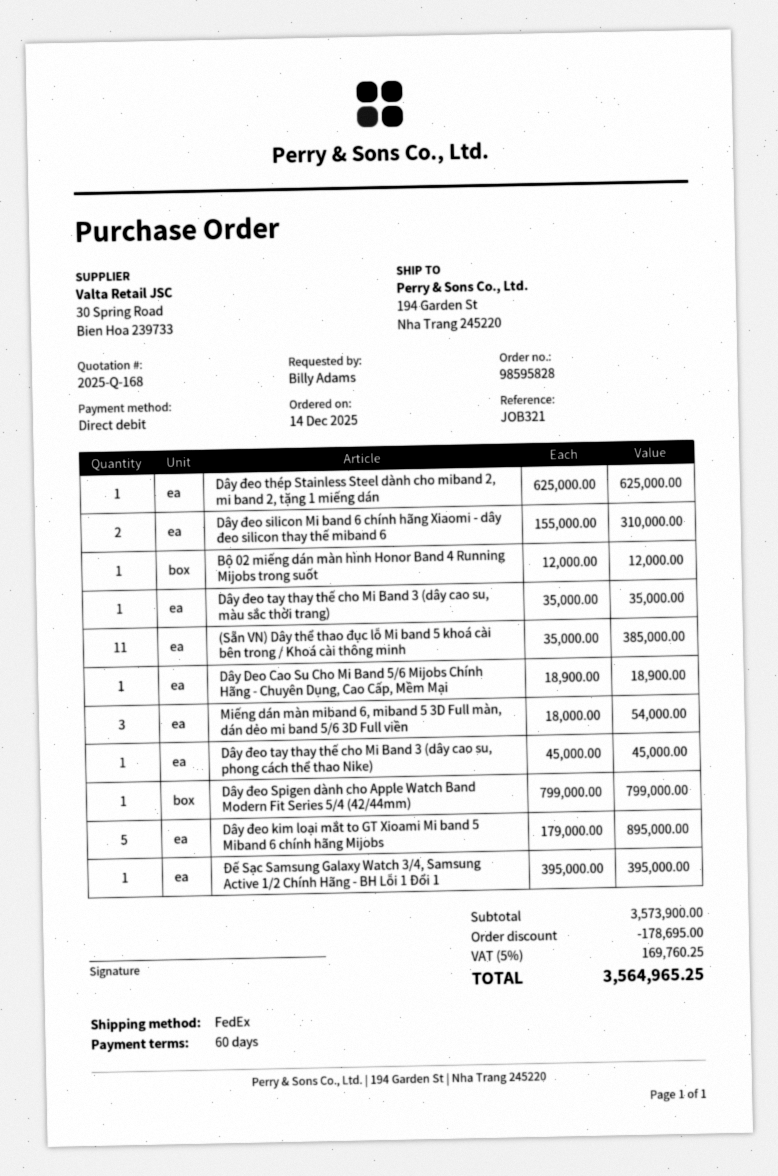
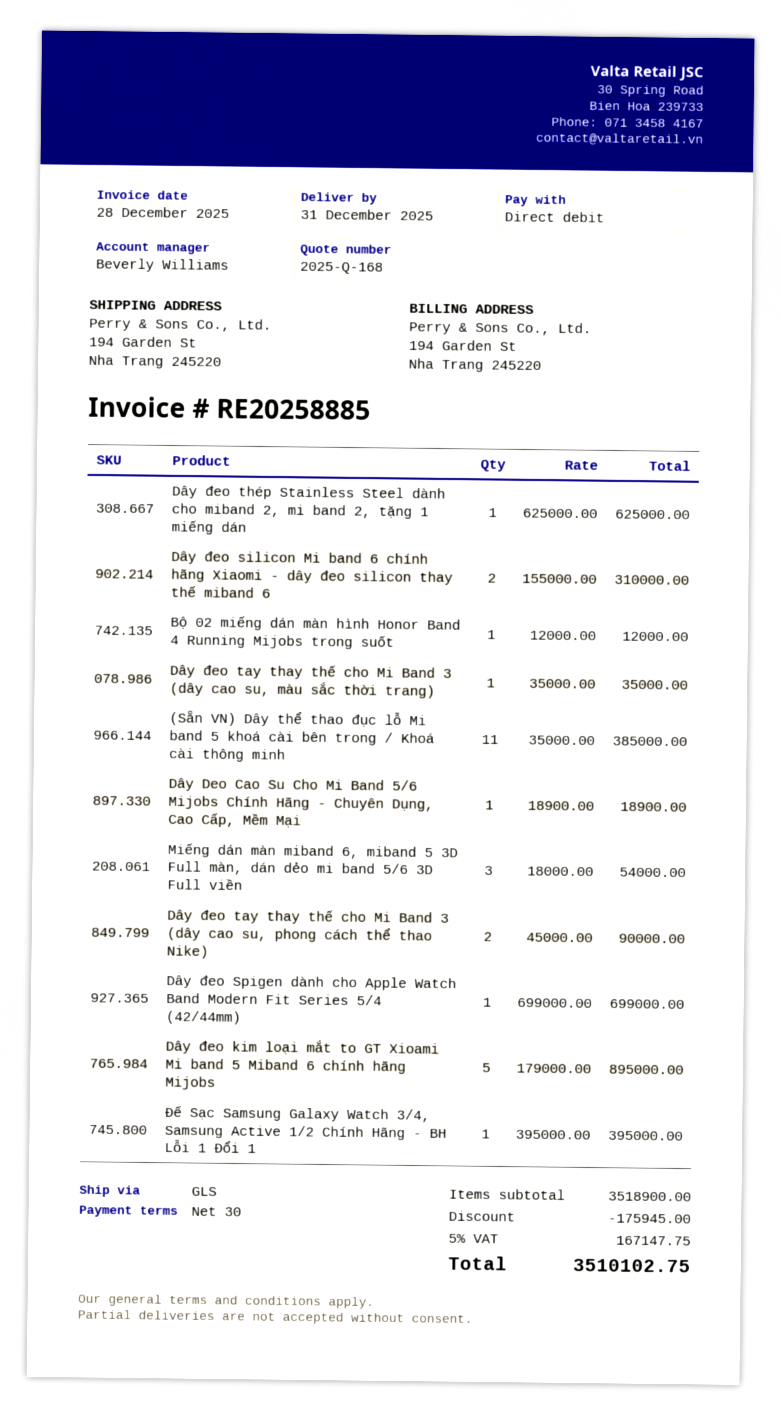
payment terms: 60 days -> 30 days
shipping method: FedEx -> GLS
Dây đeo tay thay thế cho Mi Band 3 (dây cao su, phong cách thể thao Nike): 1 x 45000.00 = 45000.00 -> 2 x 45000.00 = 90000.00
Dây đeo Spigen dành cho Apple Watch Band Modern Fit Series 5/4 (42/44mm): 1 x 799000.00 = 799000.00 -> 1 x 699000.00 = 699000.00
subtotal: 3573900.00 -> 3518900.00
discount: 178695.00 -> 175945.00
tax: 5% = 169760.25 -> 5% = 167147.75
total: 3564965.25 -> 3510102.75

